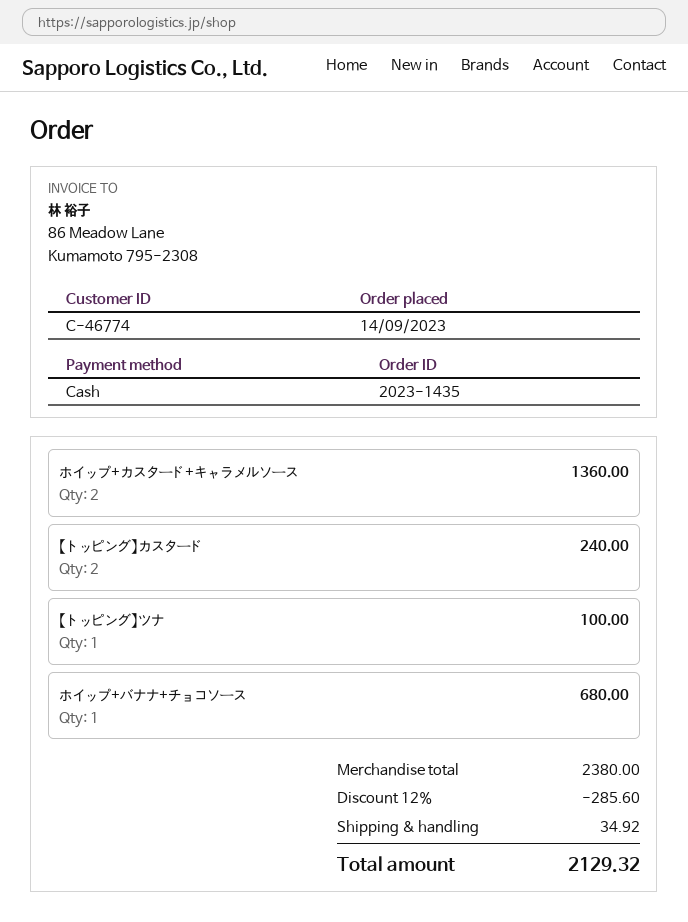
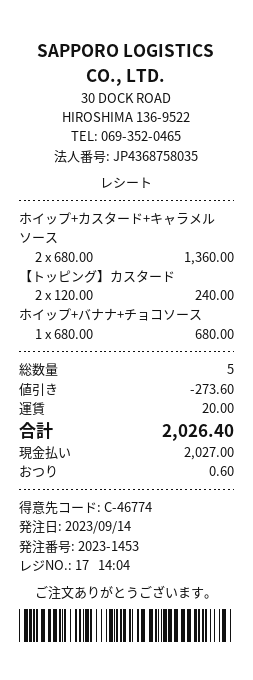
order number: 2023-1435 -> 2023-1453
【トッピング】ツナ: 1 for 100.00 -> none
discount: 285.60 -> 273.60
shipping: 34.92 -> 20.00
total: 2129.32 -> 2026.40

